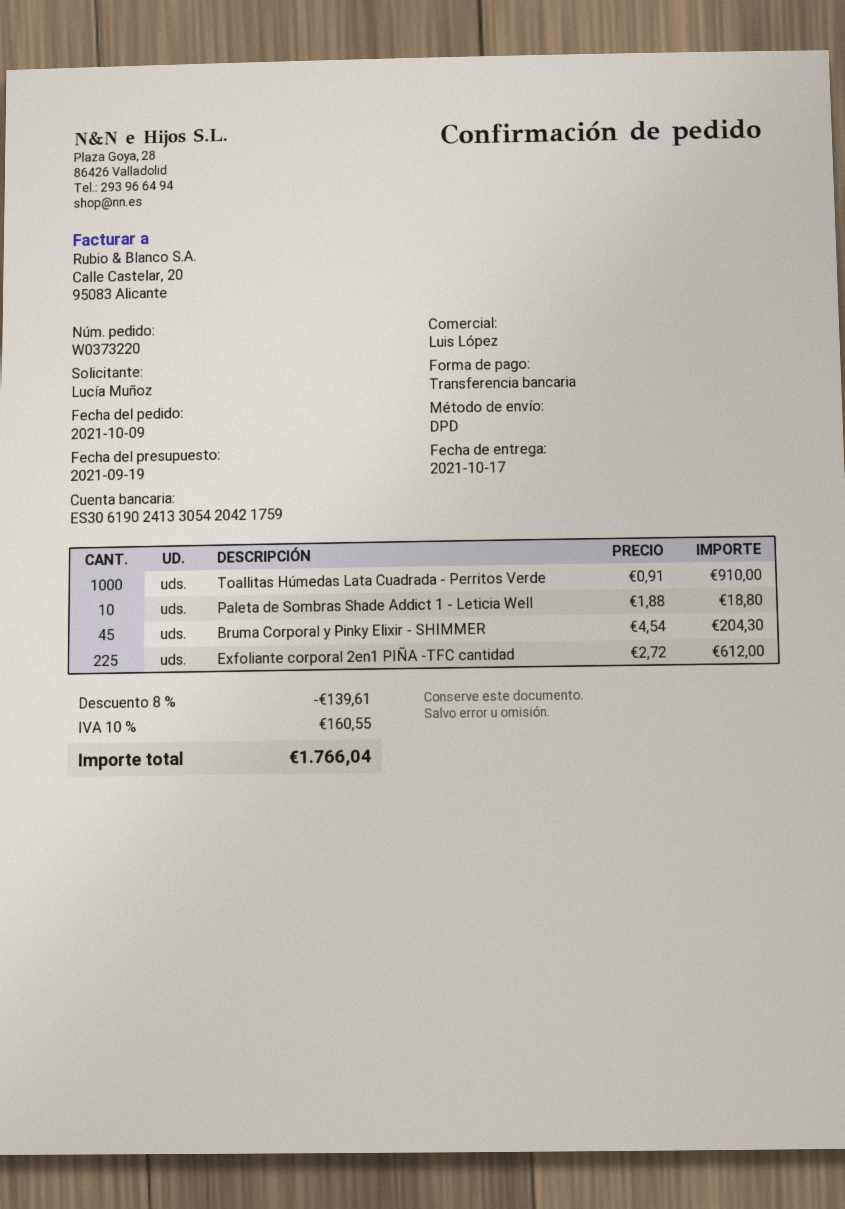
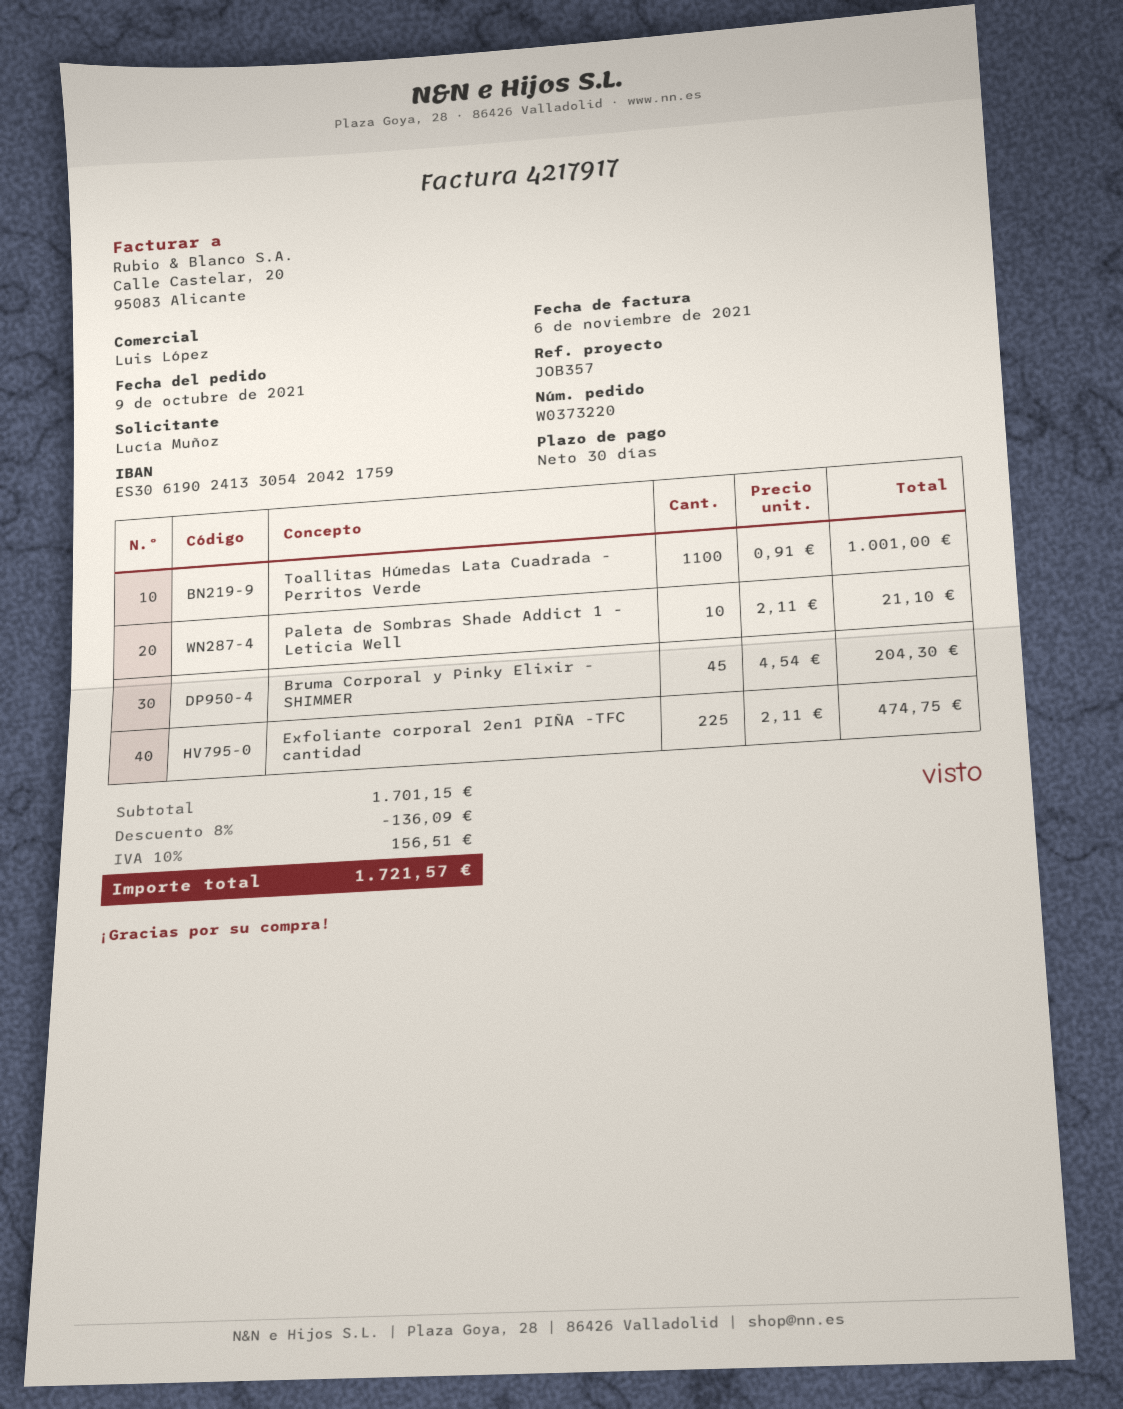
Toallitas Húmedas Lata Cuadrada - Perritos Verde: 1000 x 0.91 = 910.00 -> 1100 x 0.91 = 1001.00
Paleta de Sombras Shade Addict 1 - Leticia Well: 10 x 1.88 = 18.80 -> 10 x 2.11 = 21.10
Exfoliante corporal 2en1 PIÑA -TFC cantidad: 225 x 2.72 = 612.00 -> 225 x 2.11 = 474.75
discount: 8% = 139.61 -> 8% = 136.09
tax: 10% = 160.55 -> 10% = 156.51
total: 1766.04 -> 1721.57

